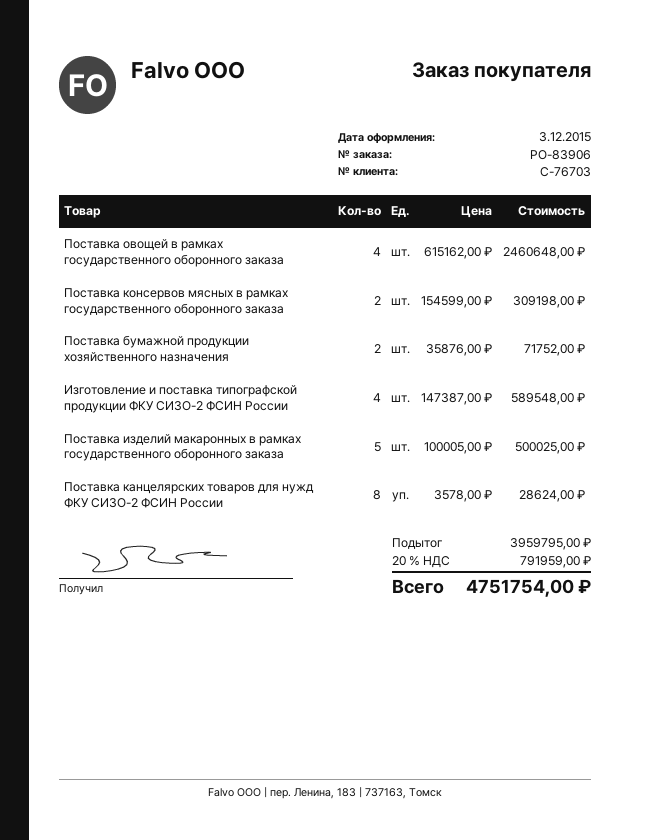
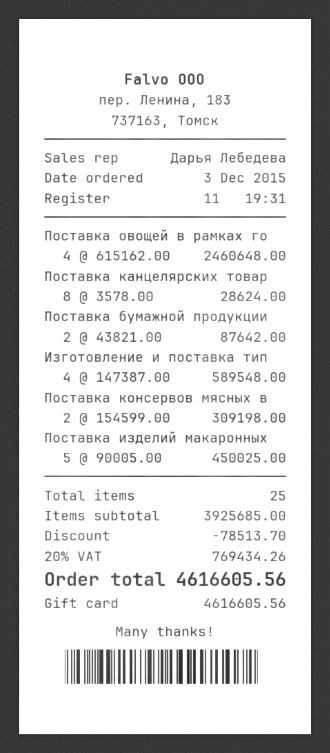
Поставка бумажной продукции хозяйственного назначения: 2 x 35876.00 = 71752.00 -> 2 x 43821.00 = 87642.00
Поставка изделий макаронных в рамках государственного оборонного заказа: 5 x 100005.00 = 500025.00 -> 5 x 90005.00 = 450025.00
subtotal: 3959795.00 -> 3925685.00
discount: none -> 78513.70
tax: 20% = 791959.00 -> 20% = 769434.26
total: 4751754.00 -> 4616605.56

